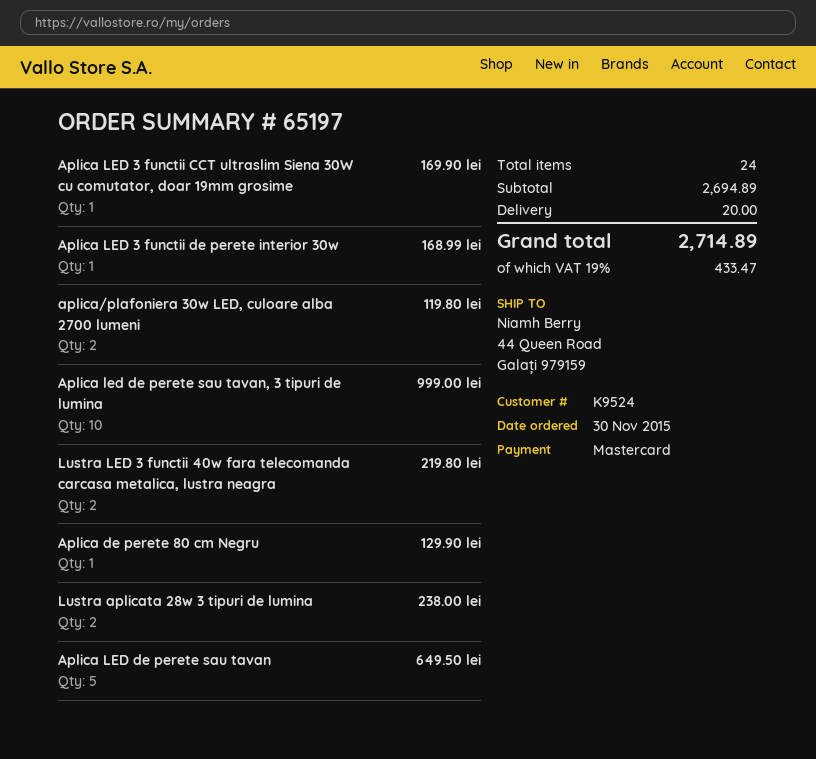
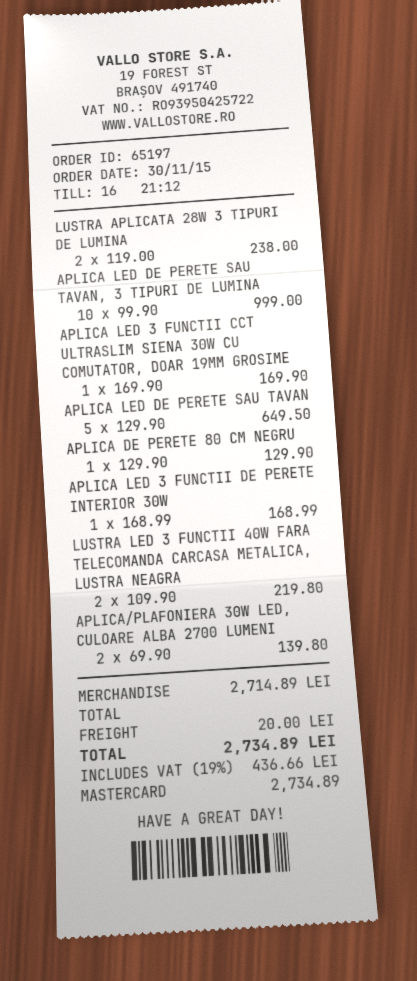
aplica/plafoniera 30w LED, culoare alba 2700 lumeni: 2 for 119.80 -> 2 for 139.80
subtotal: 2694.89 -> 2714.89
tax: 19% = 433.47 -> 19% = 436.66
total: 2714.89 -> 2734.89

